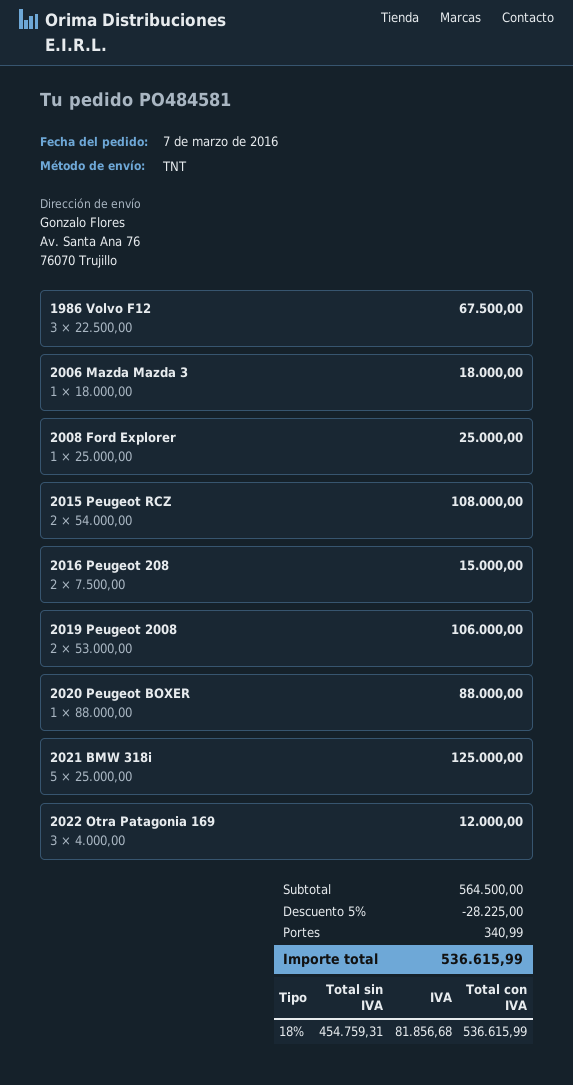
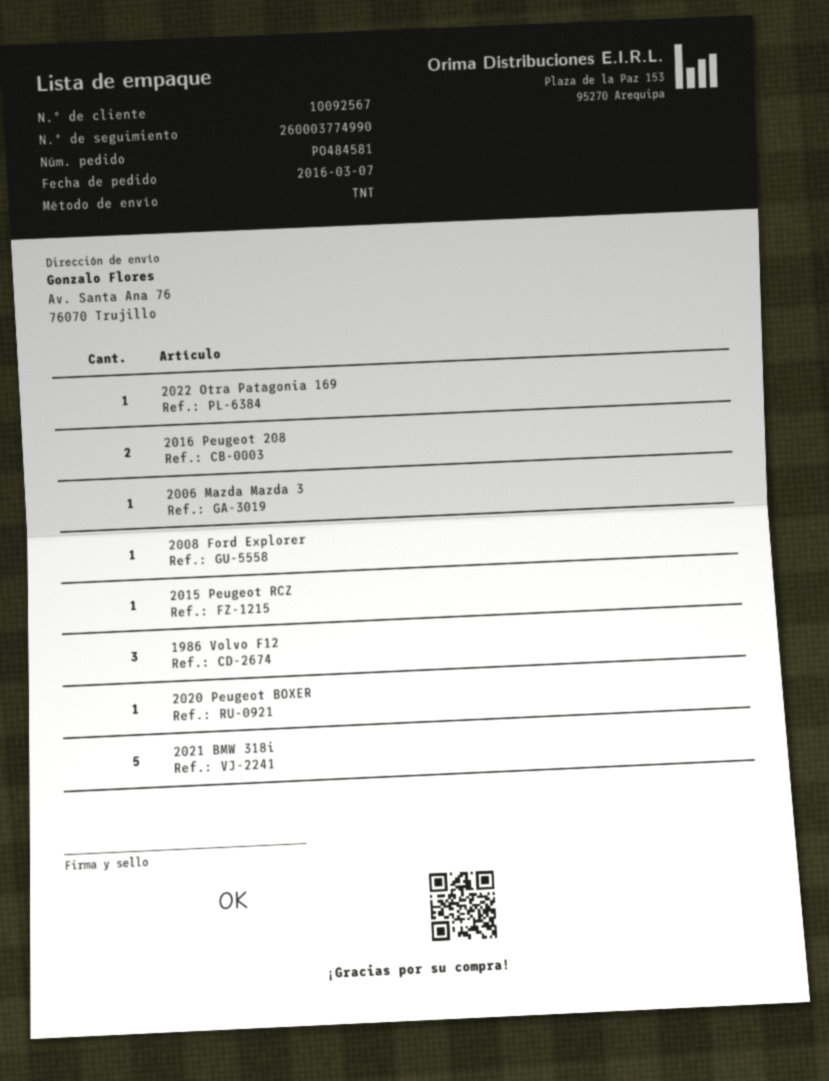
2015 Peugeot RCZ: 2 -> 1
2019 Peugeot 2008: 2 -> none
2022 Otra Patagonia 169: 3 -> 1

